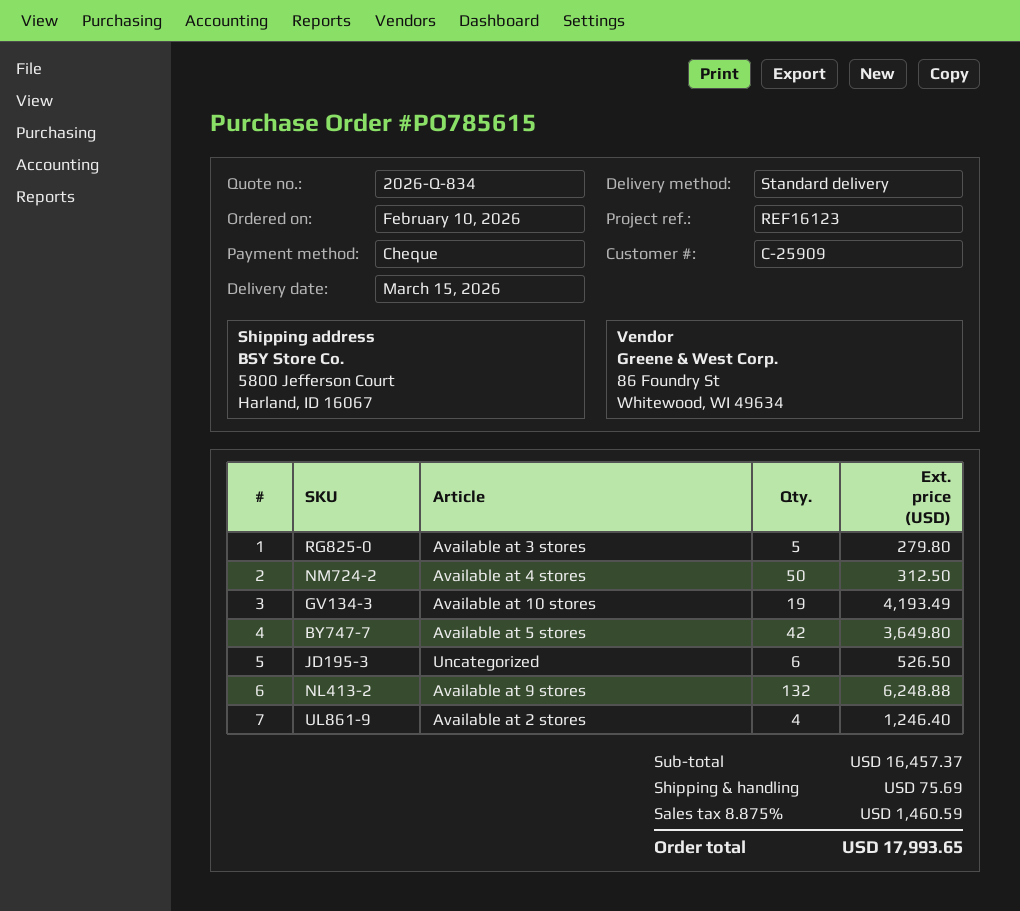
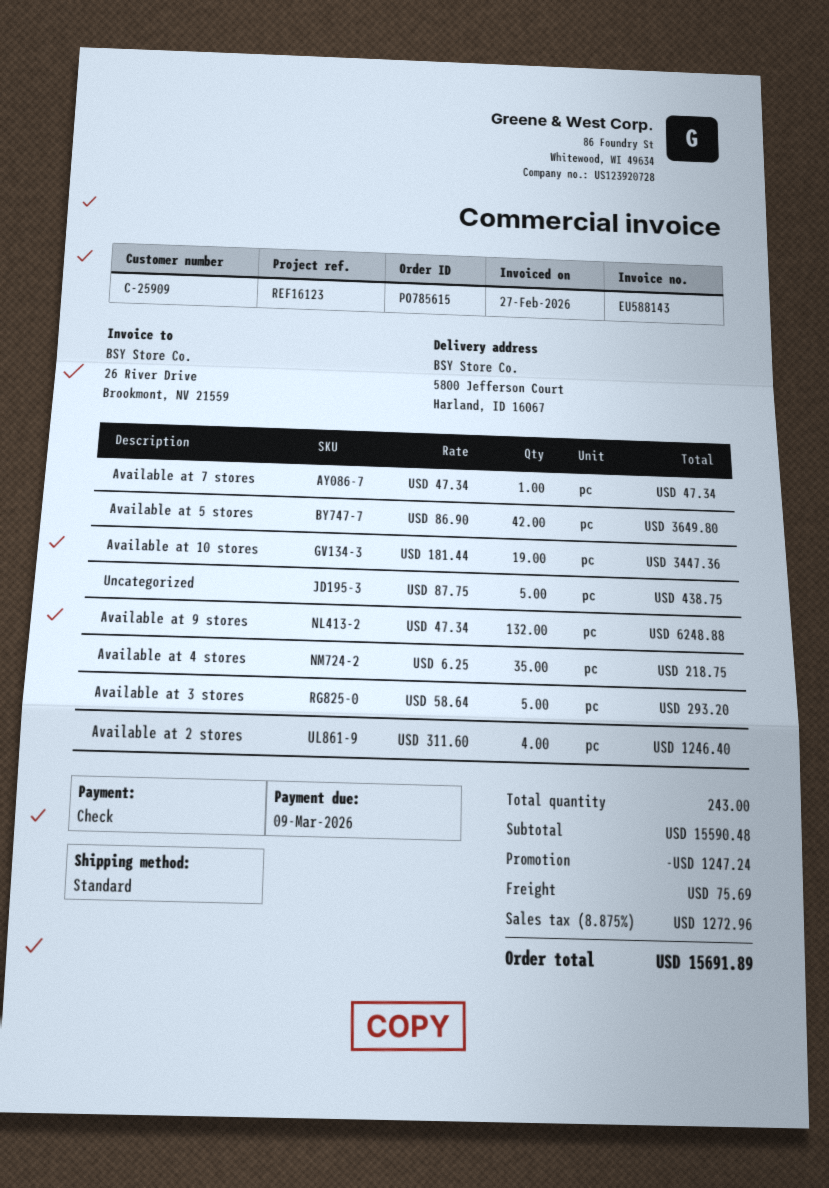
Available at 3 stores: 5 for 279.80 -> 5 for 293.20
Available at 4 stores: 50 for 312.50 -> 35 for 218.75
Available at 10 stores: 19 for 4193.49 -> 19 for 3447.36
Uncategorized: 6 for 526.50 -> 5 for 438.75
Available at 7 stores: none -> 1 for 47.34
subtotal: 16457.37 -> 15590.48
discount: none -> 1247.24
tax: 8.875% = 1460.59 -> 8.875% = 1272.96
total: 17993.65 -> 15691.89

